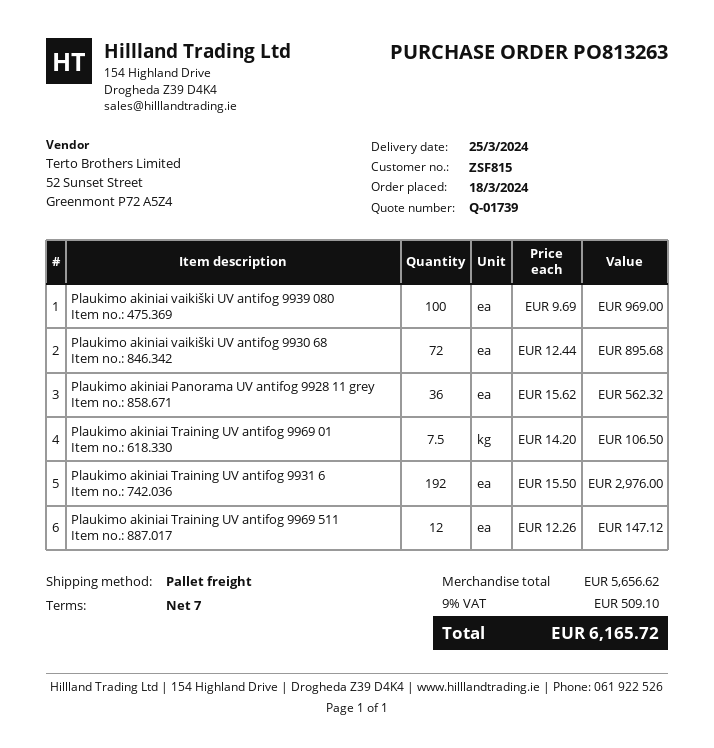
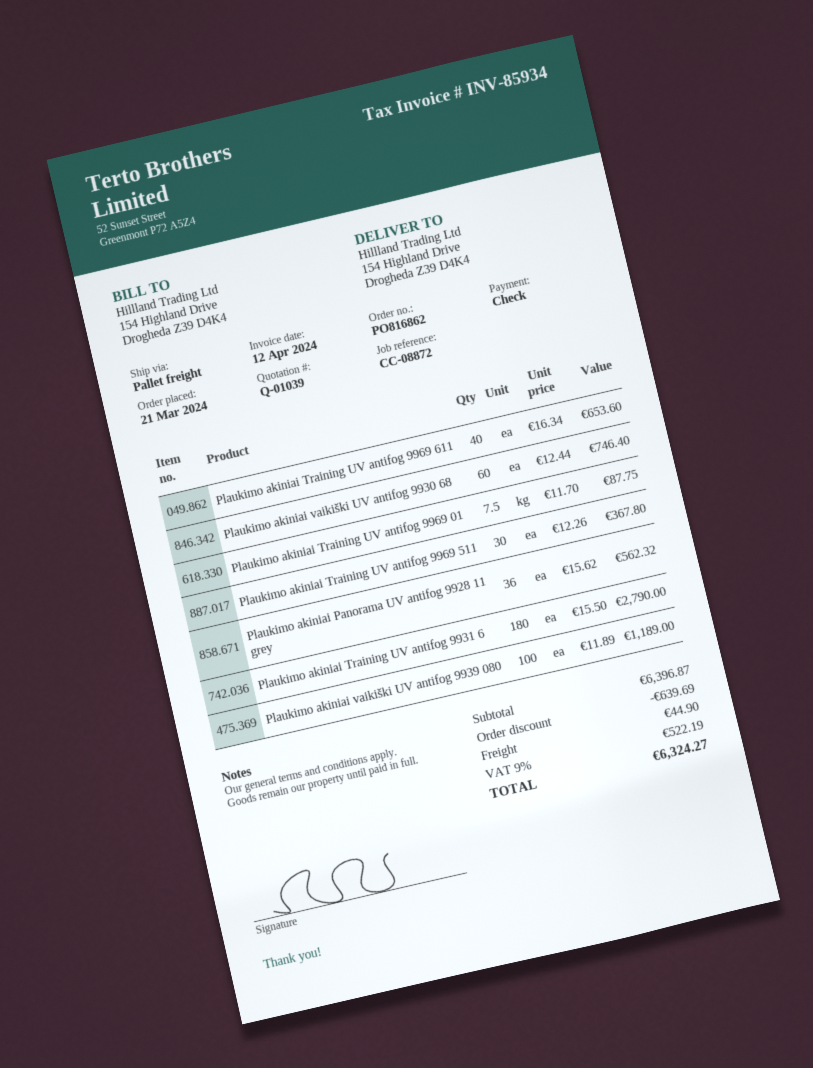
quote number: Q-01739 -> Q-01039
order number: PO813263 -> PO816862
order date: 2024-03-18 -> 2024-03-21
Plaukimo akiniai vaikiški UV antifog 9939 080: 100 x 9.69 = 969.00 -> 100 x 11.89 = 1189.00
Plaukimo akiniai vaikiški UV antifog 9930 68: 72 x 12.44 = 895.68 -> 60 x 12.44 = 746.40
Plaukimo akiniai Training UV antifog 9969 01: 7.5 x 14.20 = 106.50 -> 7.5 x 11.70 = 87.75
Plaukimo akiniai Training UV antifog 9931 6: 192 x 15.50 = 2976.00 -> 180 x 15.50 = 2790.00
Plaukimo akiniai Training UV antifog 9969 511: 12 x 12.26 = 147.12 -> 30 x 12.26 = 367.80
Plaukimo akiniai Training UV antifog 9969 611: none -> 40 x 16.34 = 653.60
subtotal: 5656.62 -> 6396.87
discount: none -> 639.69
shipping: none -> 44.90
tax: 9% = 509.10 -> 9% = 522.19
total: 6165.72 -> 6324.27

